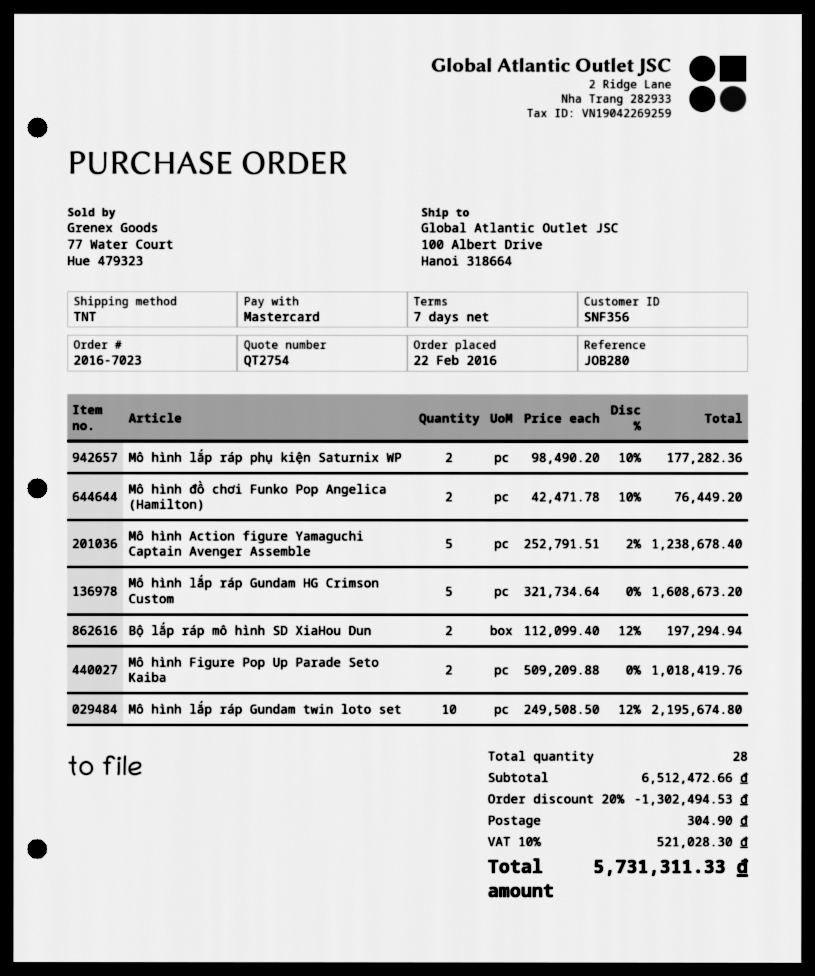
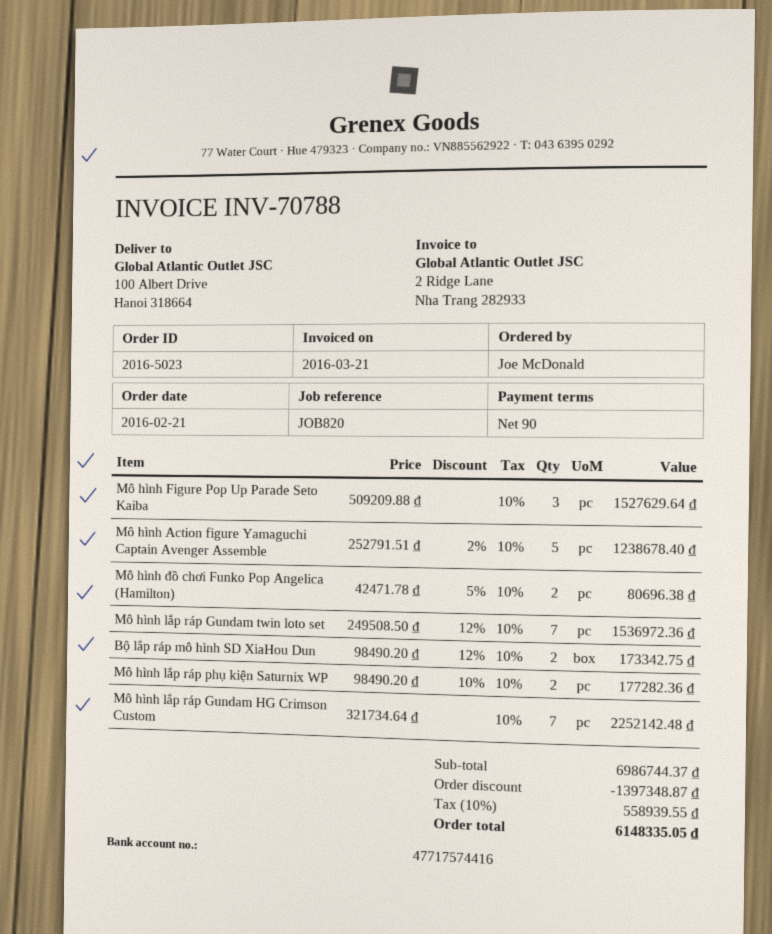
order number: 2016-7023 -> 2016-5023
order date: 2016-02-22 -> 2016-02-21
payment terms: 7 days -> 90 days
reference: JOB280 -> JOB820
Mô hình đồ chơi Funko Pop Angelica (Hamilton): 2 x 42471.78 - 10% = 76449.20 -> 2 x 42471.78 - 5% = 80696.38
Mô hình lắp ráp Gundam HG Crimson Custom: 5 x 321734.64 = 1608673.20 -> 7 x 321734.64 = 2252142.48
Bộ lắp ráp mô hình SD XiaHou Dun: 2 x 112099.40 - 12% = 197294.94 -> 2 x 98490.20 - 12% = 173342.75
Mô hình Figure Pop Up Parade Seto Kaiba: 2 x 509209.88 = 1018419.76 -> 3 x 509209.88 = 1527629.64
Mô hình lắp ráp Gundam twin loto set: 10 x 249508.50 - 12% = 2195674.80 -> 7 x 249508.50 - 12% = 1536972.36
subtotal: 6512472.66 -> 6986744.37
discount: 1302494.53 -> 1397348.87
shipping: 304.90 -> none
tax: 10% = 521028.30 -> 10% = 558939.55
total: 5731311.33 -> 6148335.05

